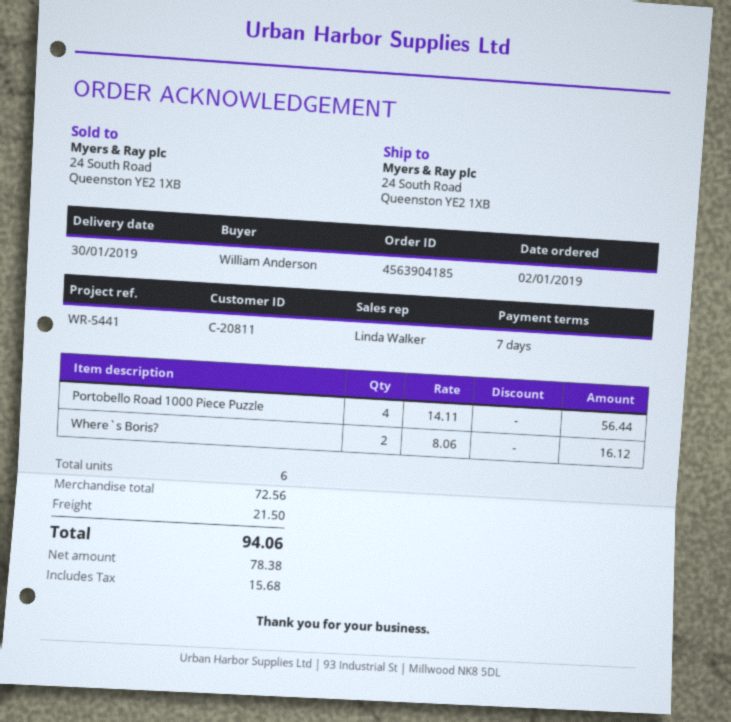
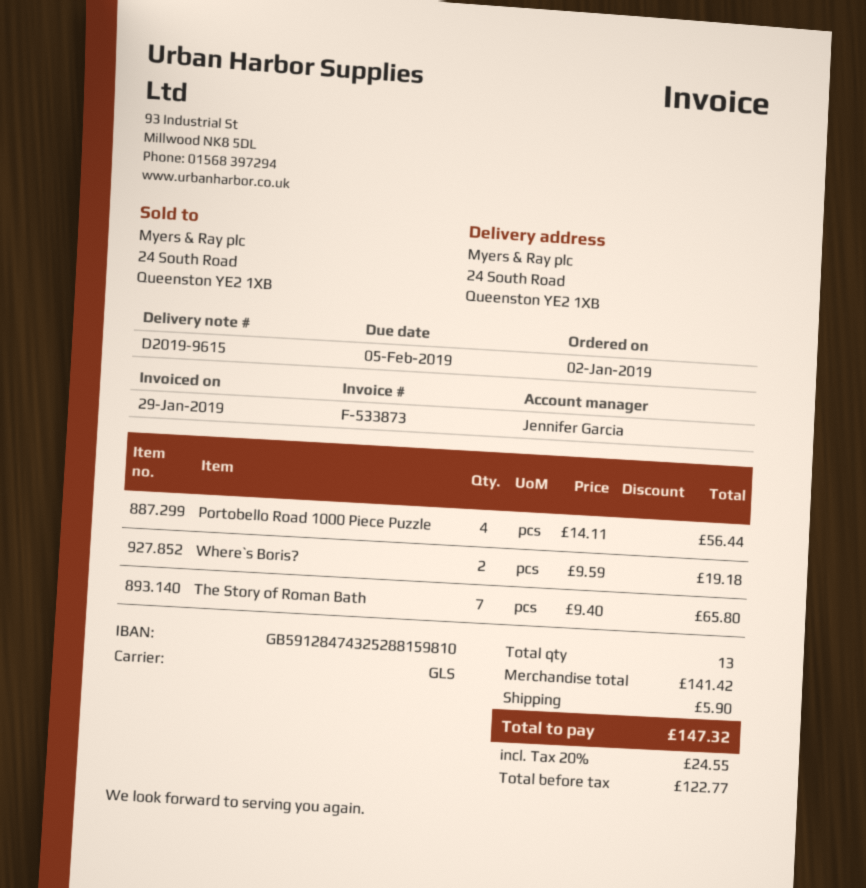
sales rep: Linda Walker -> Jennifer Garcia
Where`s Boris?: 2 x 8.06 = 16.12 -> 2 x 9.59 = 19.18
The Story of Roman Bath: none -> 7 x 9.40 = 65.80
total quantity: 6 -> 13
subtotal: 72.56 -> 141.42
shipping: 21.50 -> 5.90
net: 78.38 -> 122.77
tax: 15.68 -> 24.55
total: 94.06 -> 147.32

